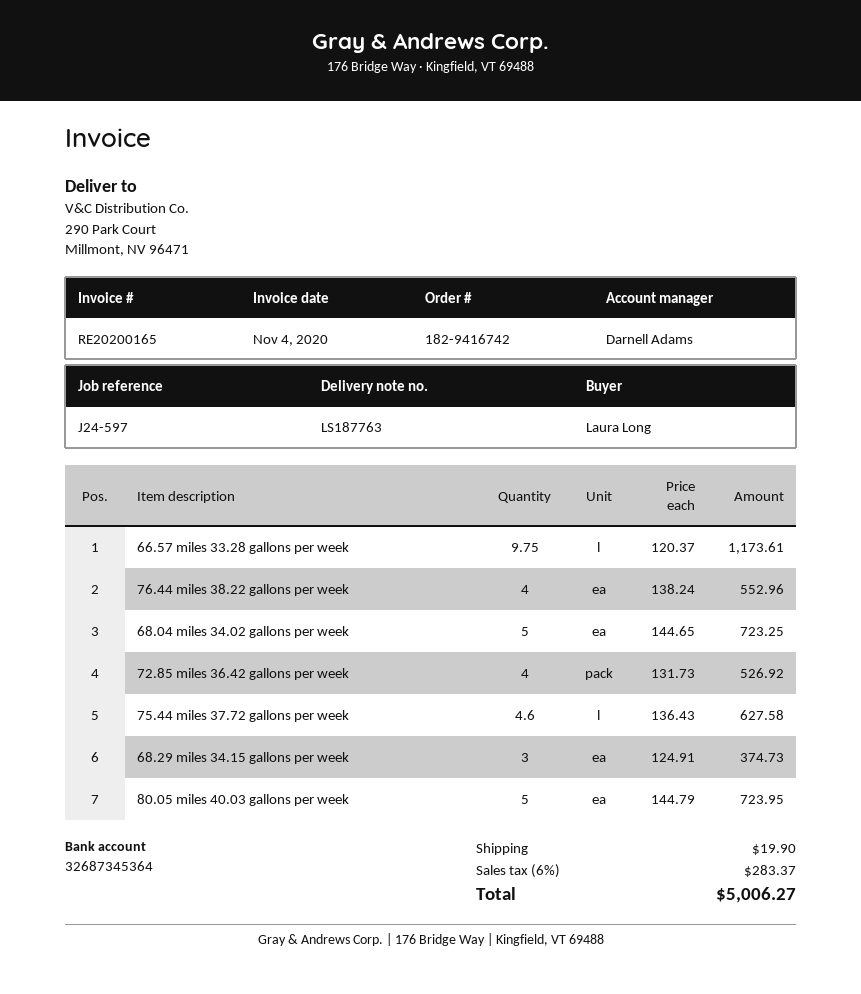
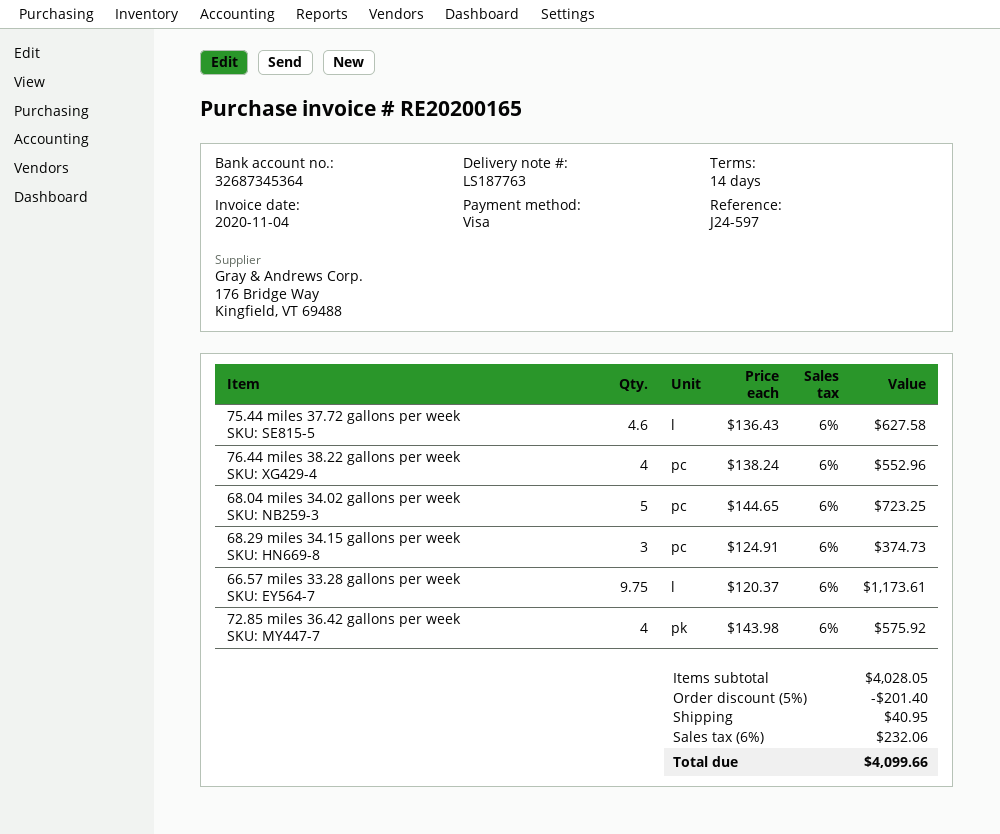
72.85 miles 36.42 gallons per week: 4 x 131.73 = 526.92 -> 4 x 143.98 = 575.92
80.05 miles 40.03 gallons per week: 5 x 144.79 = 723.95 -> none
discount: none -> 5% = 201.40
shipping: 19.90 -> 40.95
tax: 6% = 283.37 -> 6% = 232.06
total: 5006.27 -> 4099.66

